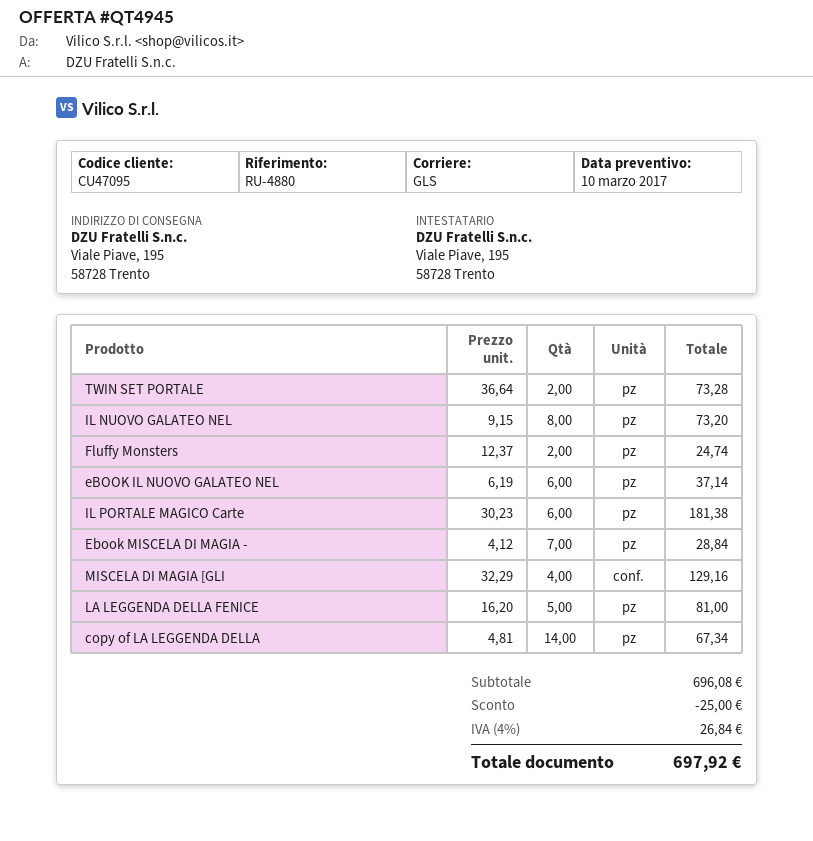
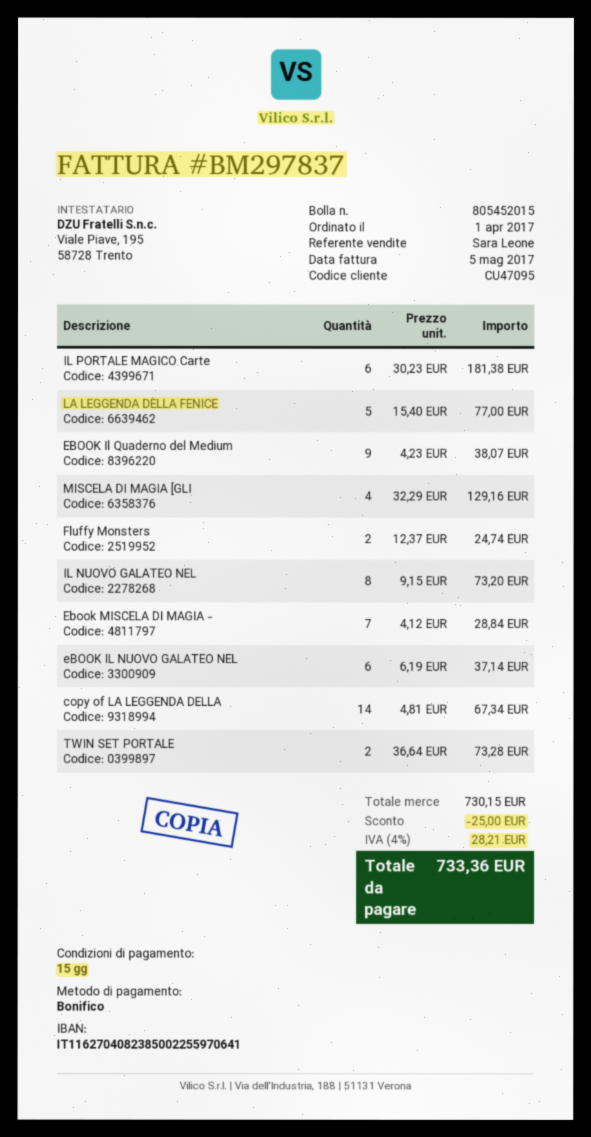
LA LEGGENDA DELLA FENICE: 5 x 16.20 = 81.00 -> 5 x 15.40 = 77.00
EBOOK Il Quaderno del Medium: none -> 9 x 4.23 = 38.07
subtotal: 696.08 -> 730.15
tax: 4% = 26.84 -> 4% = 28.21
total: 697.92 -> 733.36

